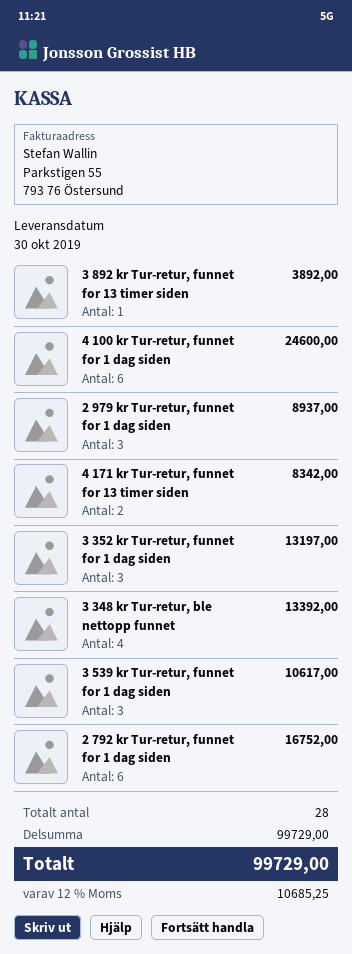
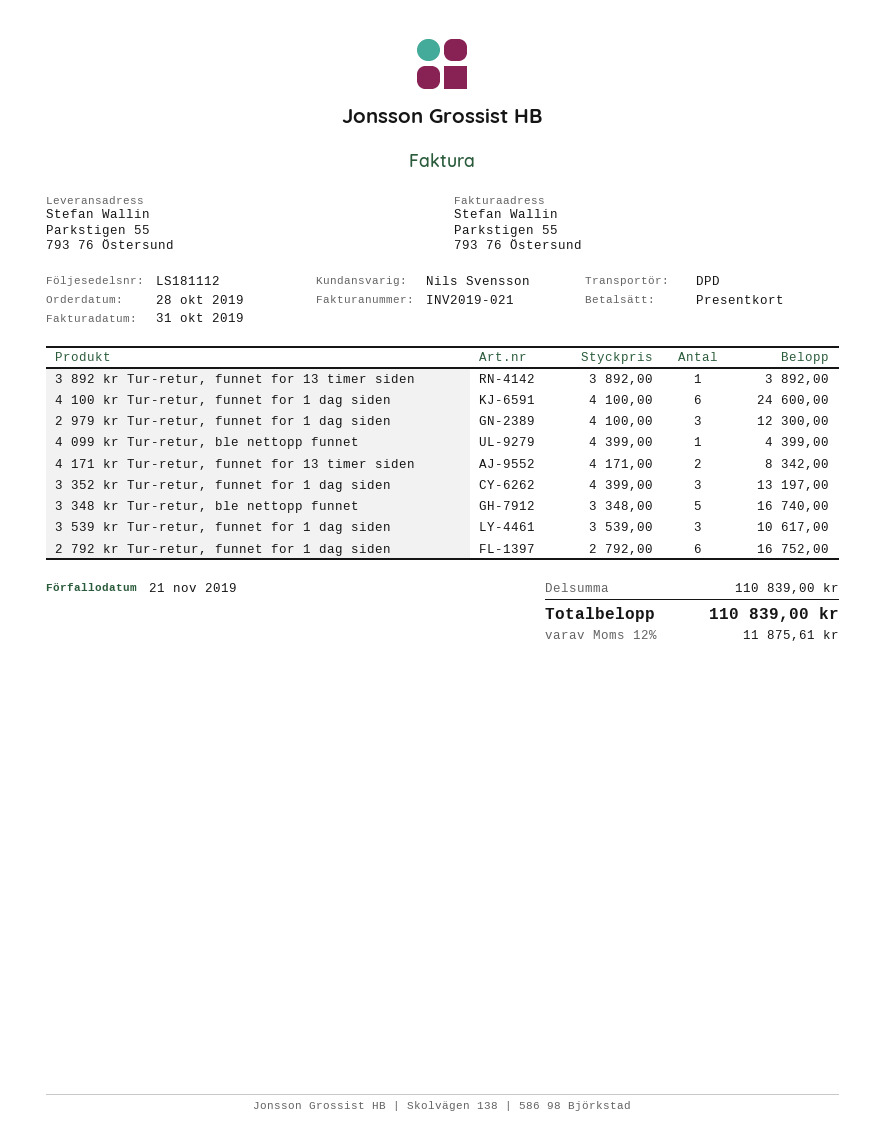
2 979 kr Tur-retur, funnet for 1 dag siden: 3 for 8937.00 -> 3 for 12300.00
3 348 kr Tur-retur, ble nettopp funnet: 4 for 13392.00 -> 5 for 16740.00
4 099 kr Tur-retur, ble nettopp funnet: none -> 1 for 4399.00
subtotal: 99729.00 -> 110839.00
tax: 12% = 10685.25 -> 12% = 11875.61
total: 99729.00 -> 110839.00

